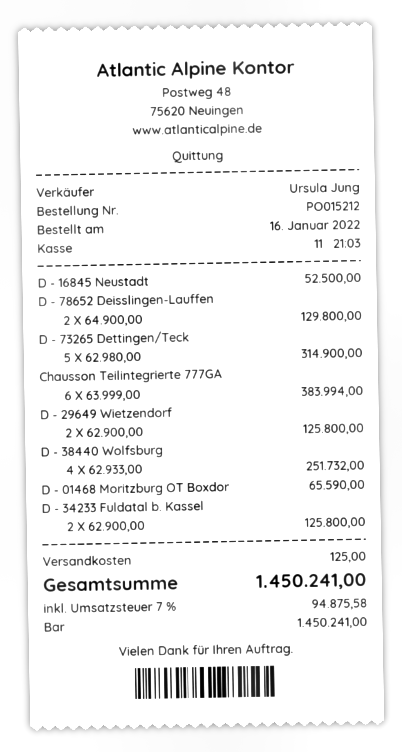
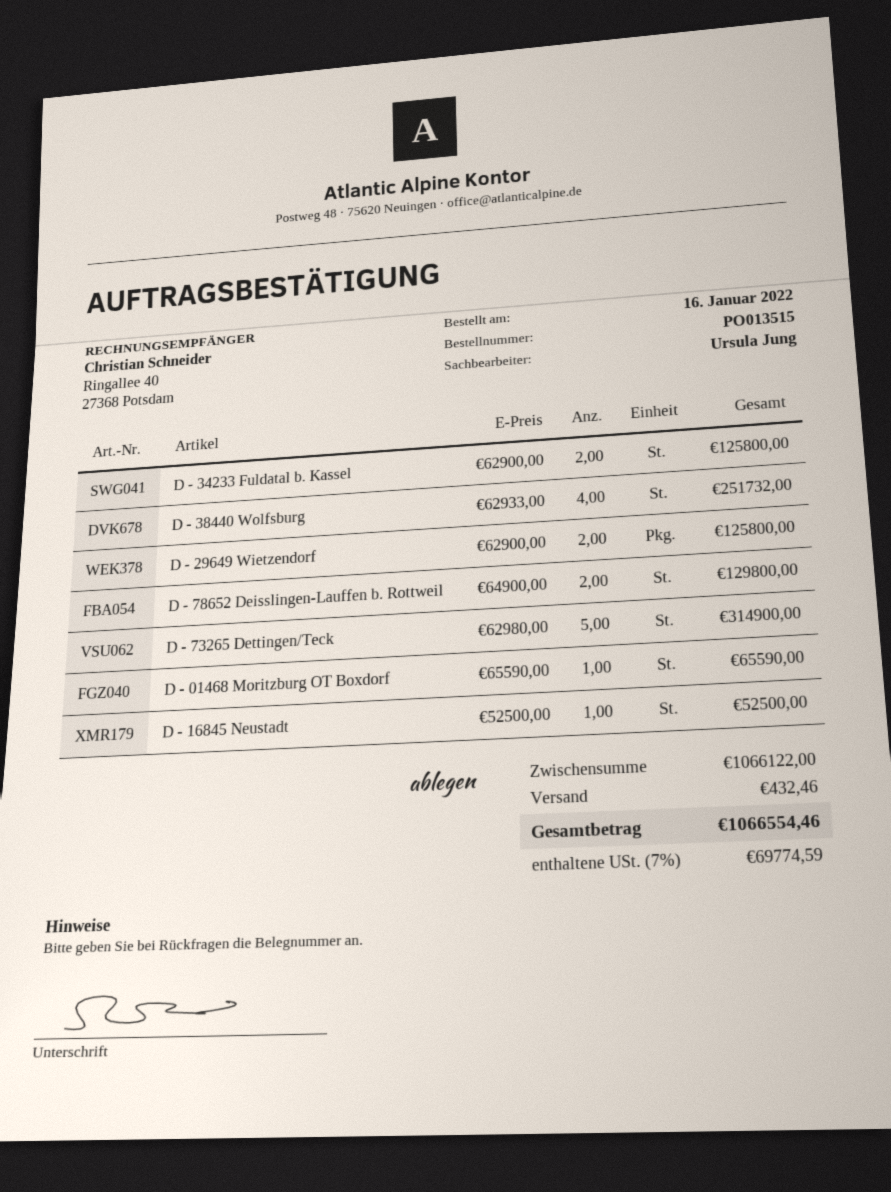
order number: PO015212 -> PO013515
Chausson Teilintegrierte 777GA: 6 x 63999.00 = 383994.00 -> none
shipping: 125.00 -> 432.46
tax: 7% = 94875.58 -> 7% = 69774.59
total: 1450241.00 -> 1066554.46

